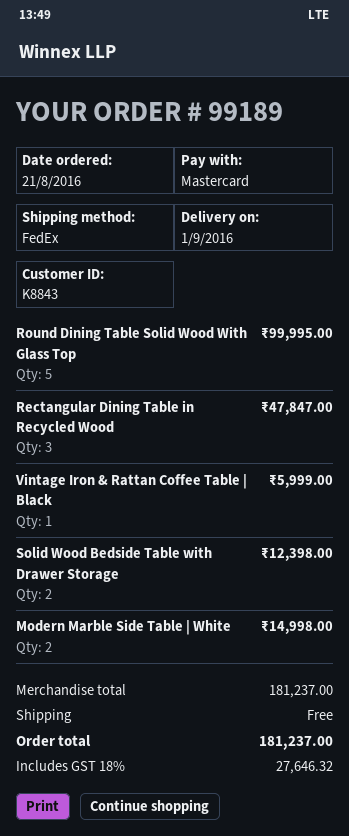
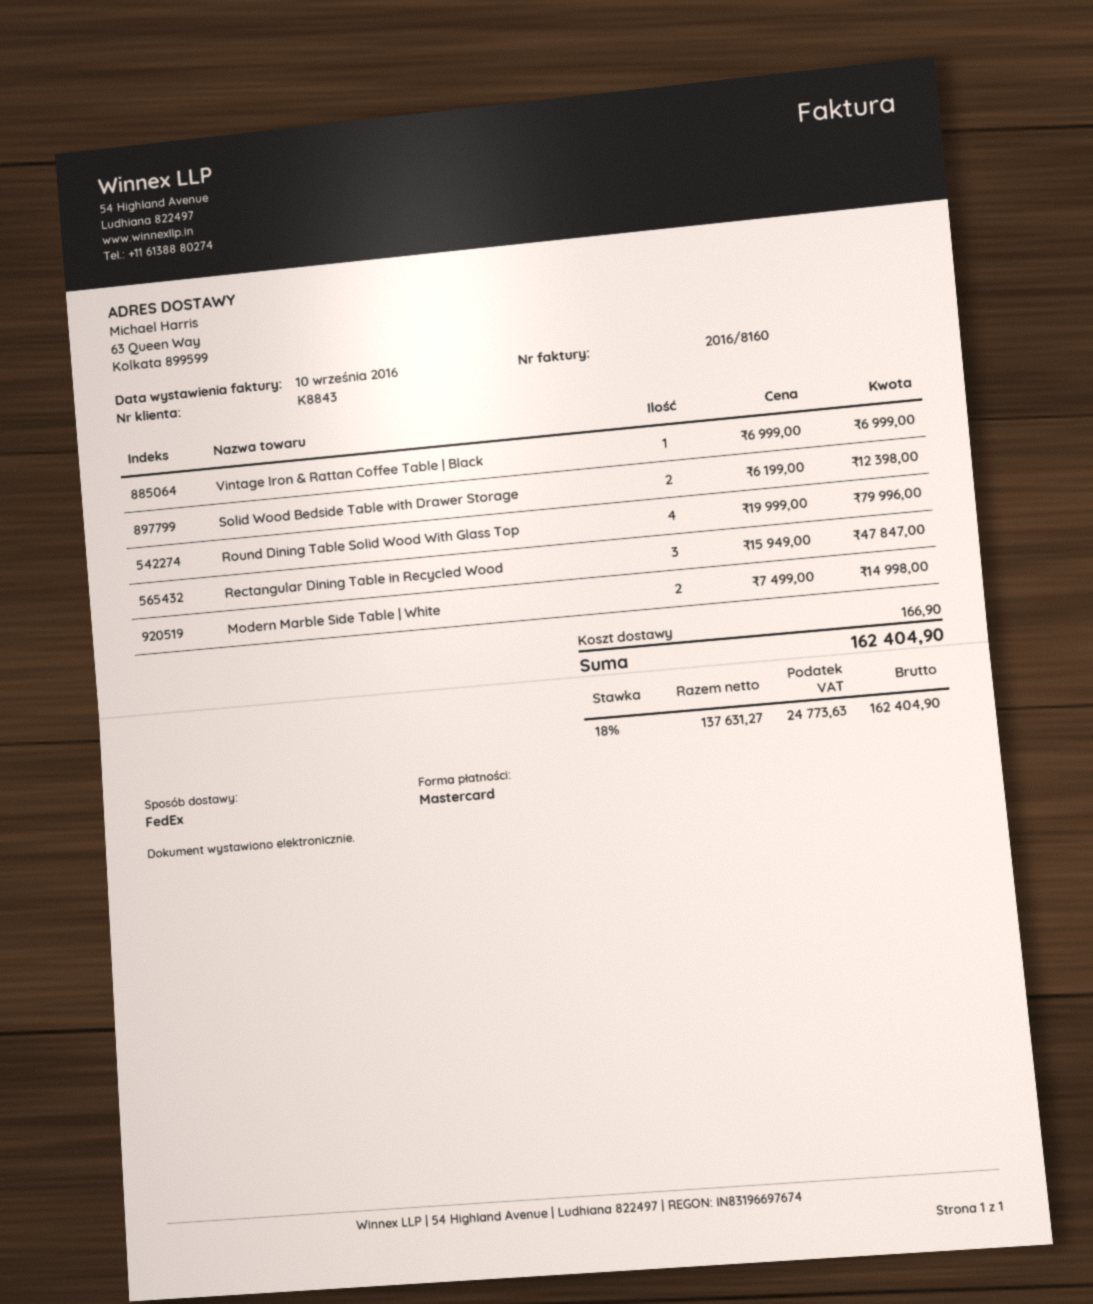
Round Dining Table Solid Wood With Glass Top: 5 for 99995.00 -> 4 for 79996.00
Vintage Iron & Rattan Coffee Table | Black: 1 for 5999.00 -> 1 for 6999.00
shipping: 0.00 -> 166.90
tax: 18% = 27646.32 -> 18% = 24773.63
total: 181237.00 -> 162404.90

